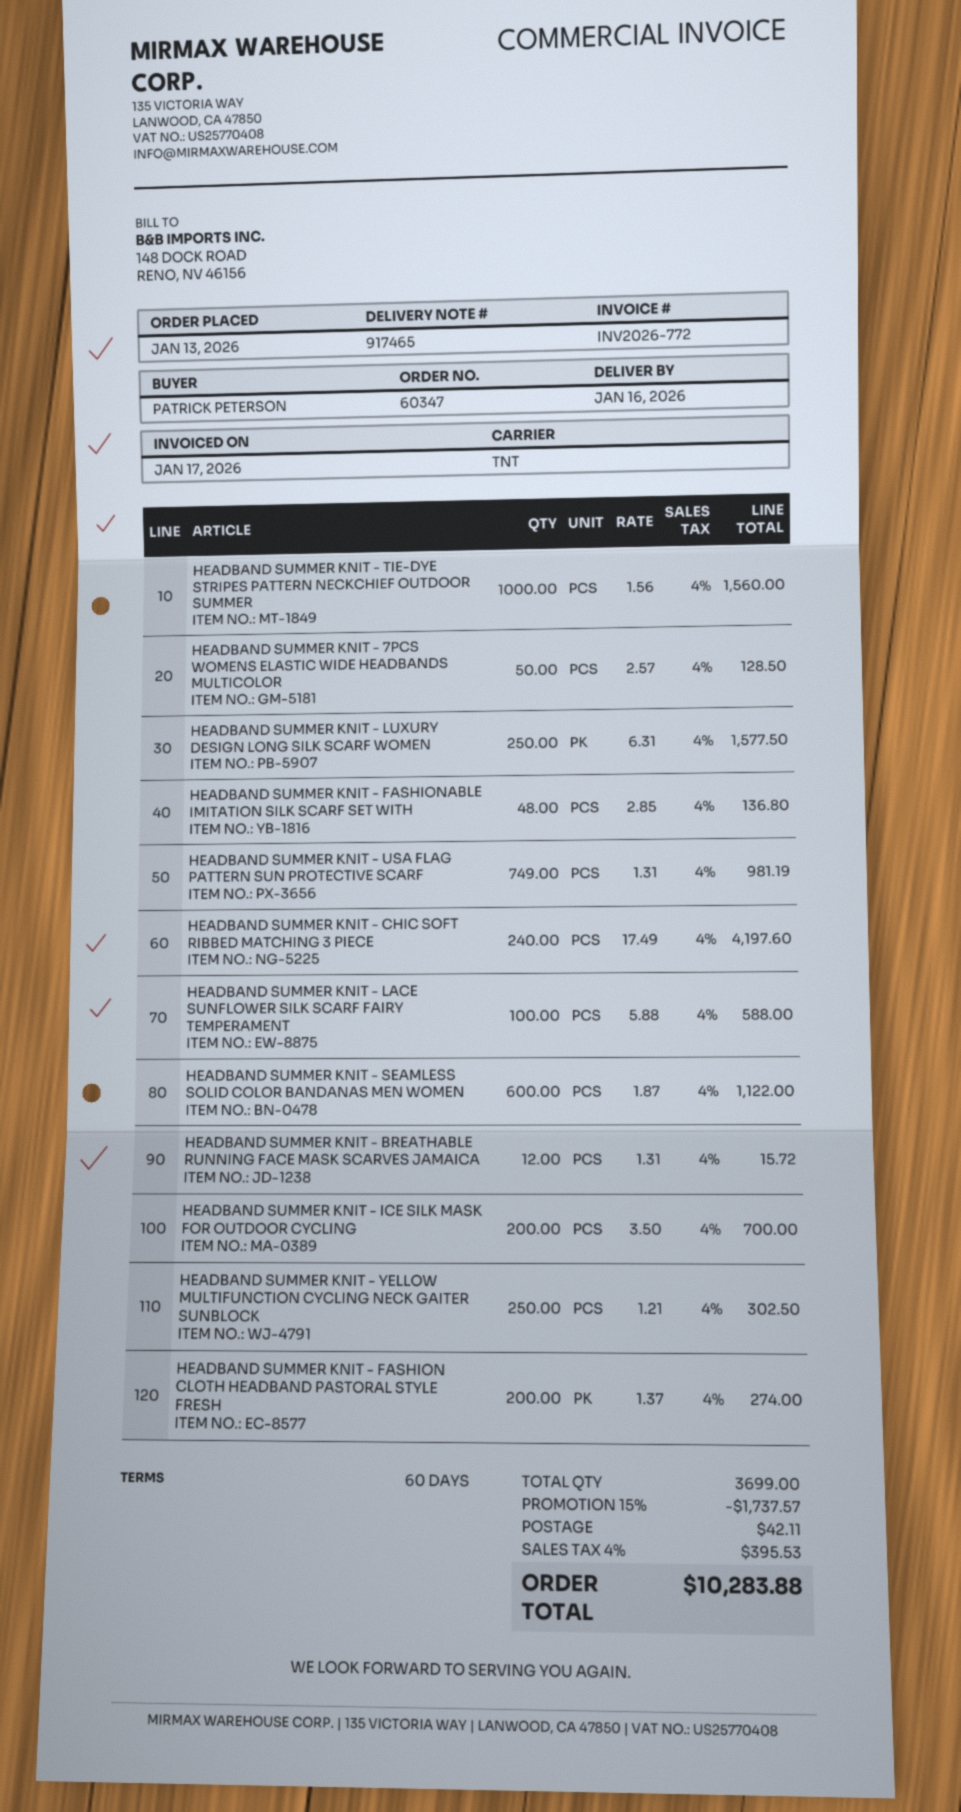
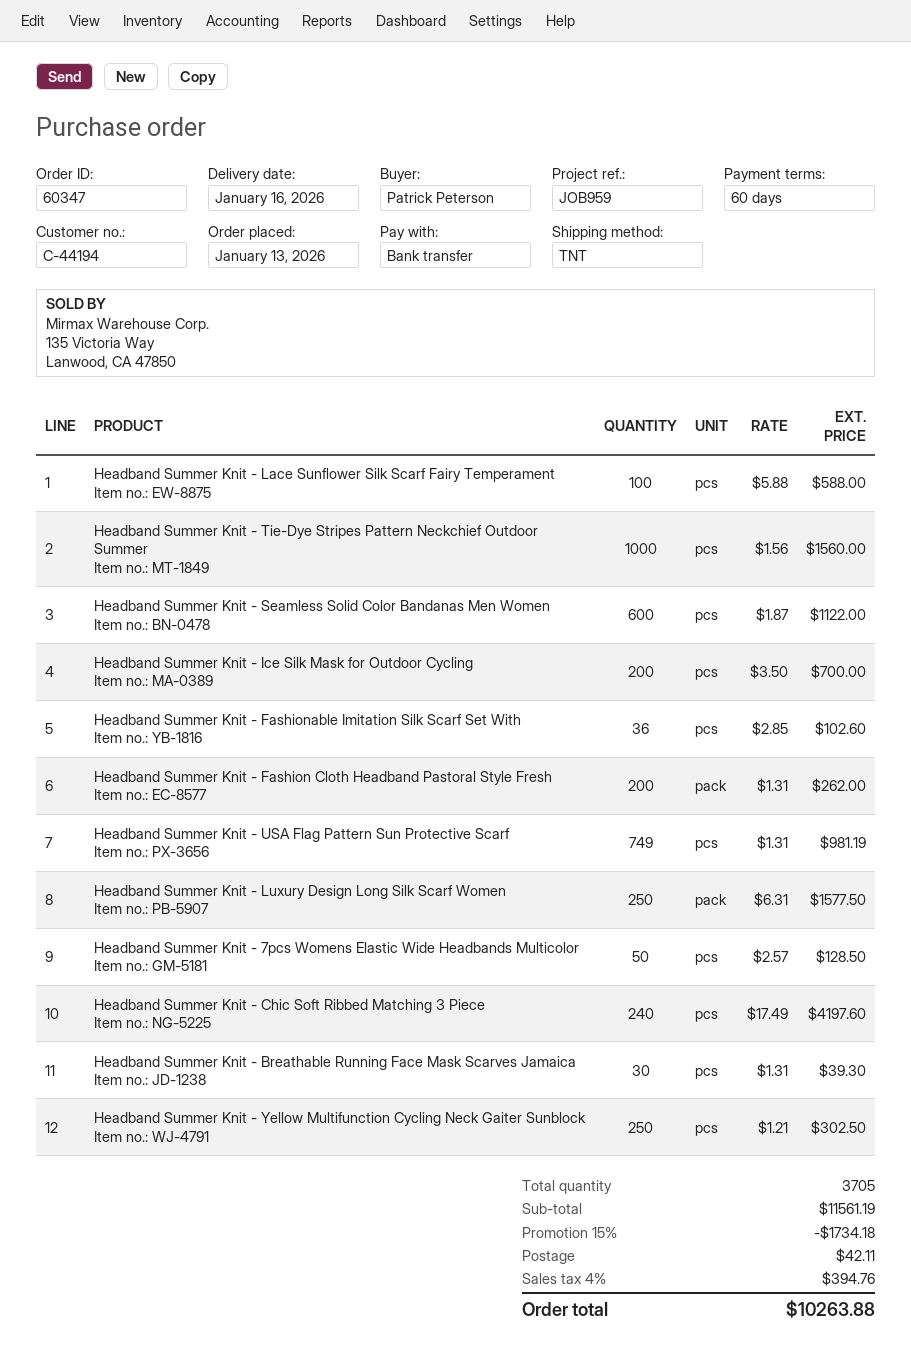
HEADBAND SUMMER KNIT - FASHIONABLE IMITATION SILK SCARF SET WITH: 48 x 2.85 = 136.80 -> 36 x 2.85 = 102.60
HEADBAND SUMMER KNIT - BREATHABLE RUNNING FACE MASK SCARVES JAMAICA: 12 x 1.31 = 15.72 -> 30 x 1.31 = 39.30
HEADBAND SUMMER KNIT - FASHION CLOTH HEADBAND PASTORAL STYLE FRESH: 200 x 1.37 = 274.00 -> 200 x 1.31 = 262.00
total quantity: 3699 -> 3705
discount: 15% = 1737.57 -> 15% = 1734.18
tax: 4% = 395.53 -> 4% = 394.76
total: 10283.88 -> 10263.88

